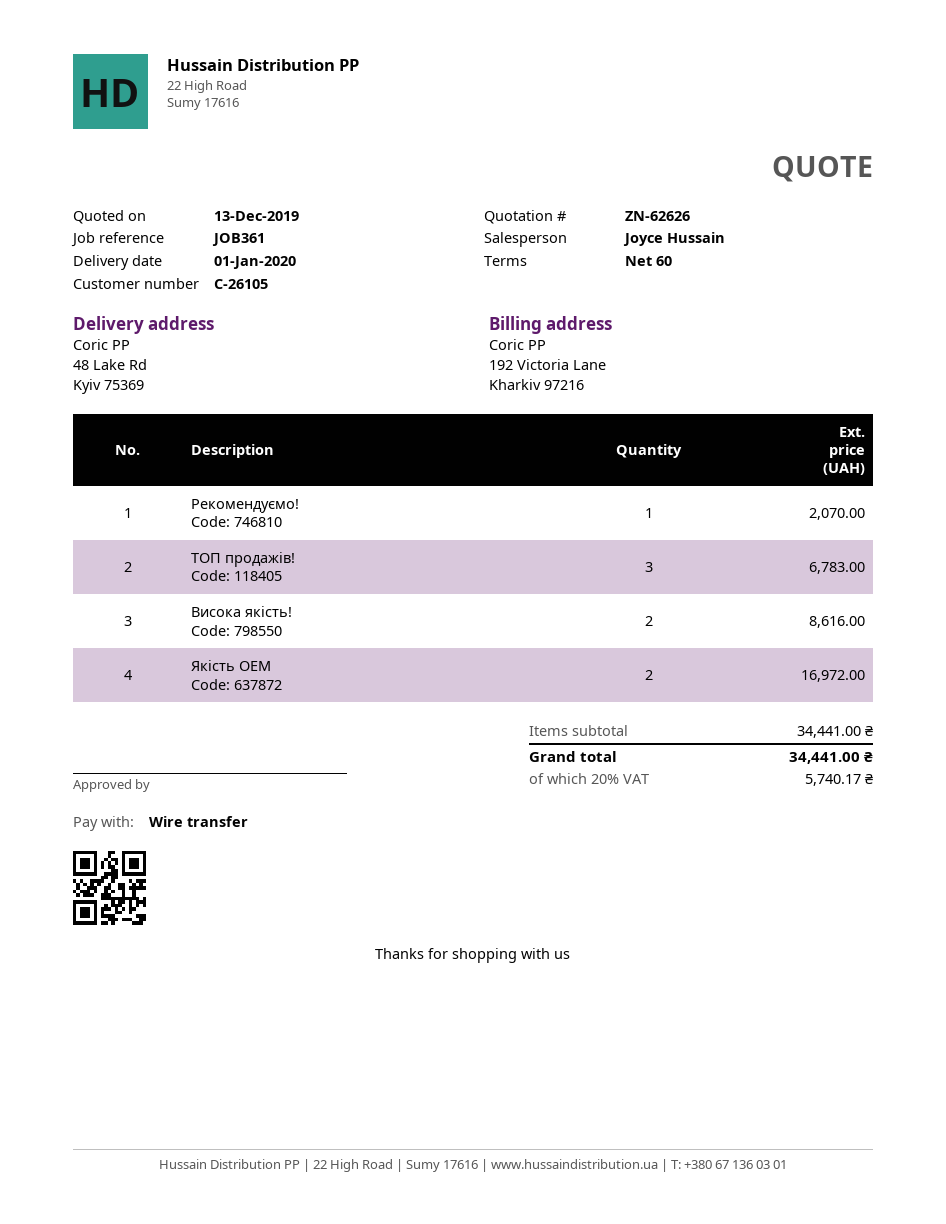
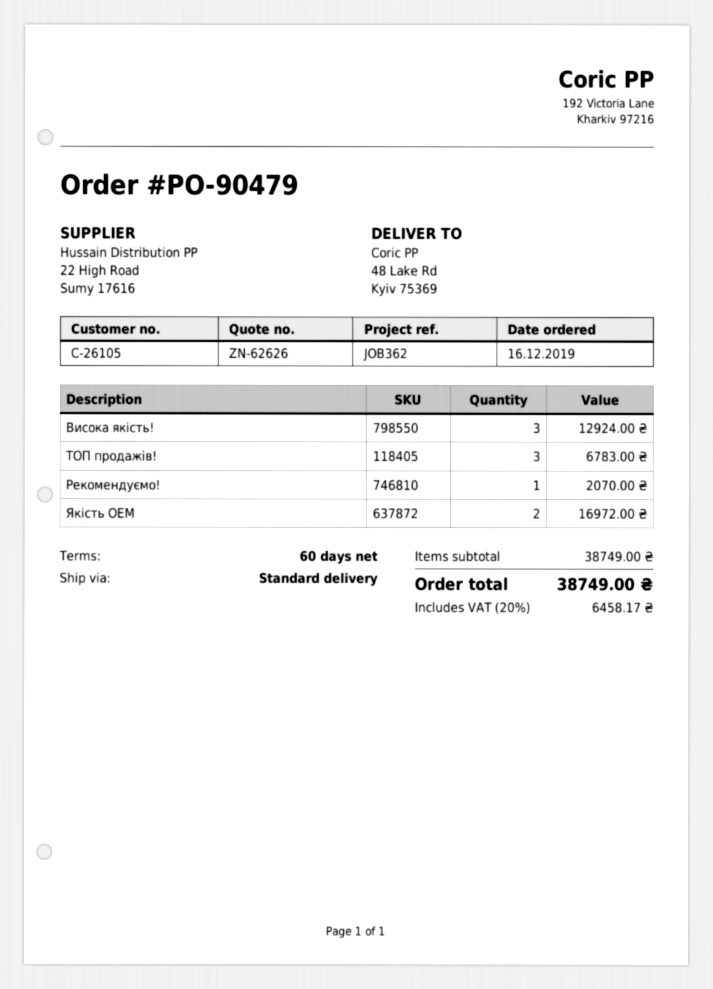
reference: JOB361 -> JOB362
Висока якість!: 2 for 8616.00 -> 3 for 12924.00
subtotal: 34441.00 -> 38749.00
tax: 20% = 5740.17 -> 20% = 6458.17
total: 34441.00 -> 38749.00

